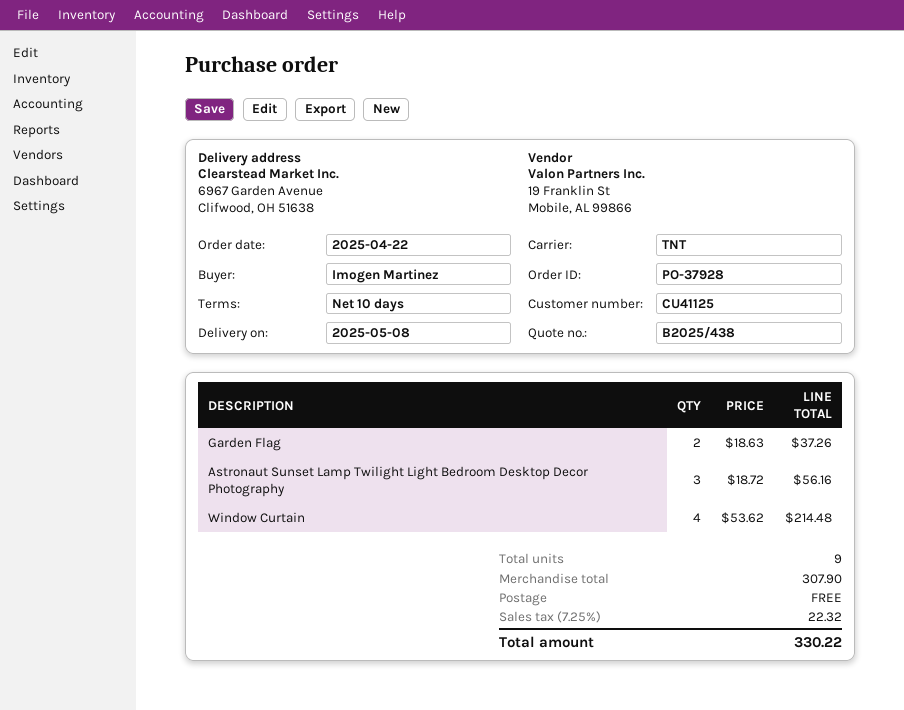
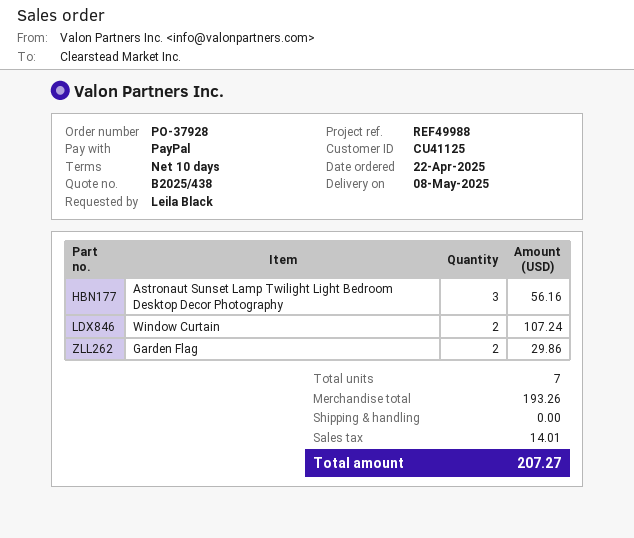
ordered by: Imogen Martinez -> Leila Black
Garden Flag: 2 for 37.26 -> 2 for 29.86
Window Curtain: 4 for 214.48 -> 2 for 107.24
total quantity: 9 -> 7
subtotal: 307.90 -> 193.26
tax: 22.32 -> 14.01
total: 330.22 -> 207.27

